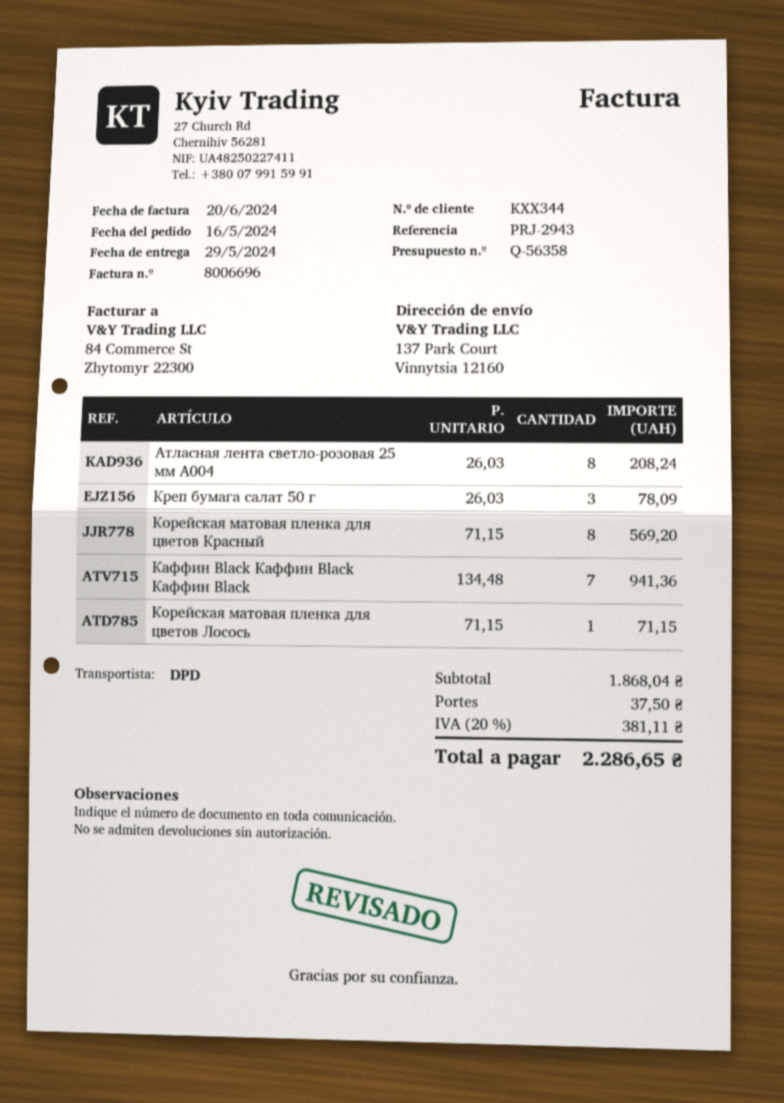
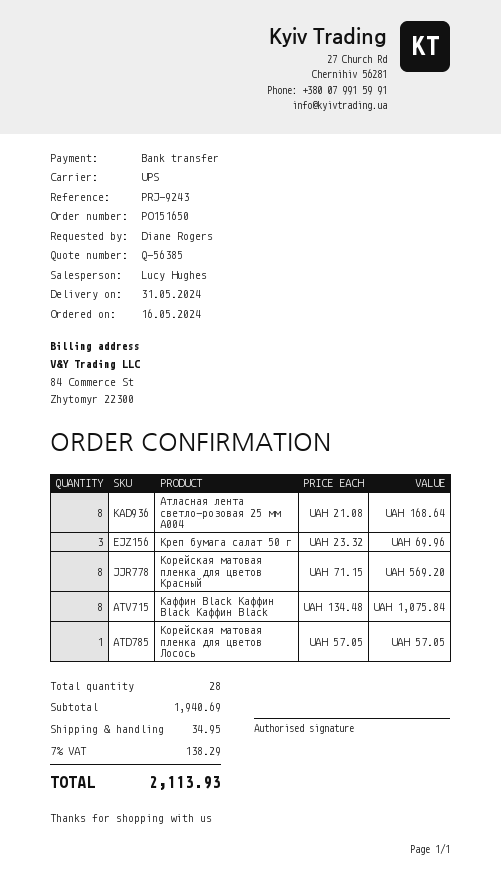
quote number: Q-56358 -> Q-56385
delivery date: 2024-05-29 -> 2024-05-31
reference: PRJ-2943 -> PRJ-9243
shipping method: DPD -> UPS
Атласная лента светло-розовая 25 мм А004: 8 x 26.03 = 208.24 -> 8 x 21.08 = 168.64
Креп бумага салат 50 г: 3 x 26.03 = 78.09 -> 3 x 23.32 = 69.96
Каффин Black Каффин Black Каффин Black: 7 x 134.48 = 941.36 -> 8 x 134.48 = 1075.84
Корейская матовая пленка для цветов Лосось: 1 x 71.15 = 71.15 -> 1 x 57.05 = 57.05
subtotal: 1868.04 -> 1940.69
shipping: 37.50 -> 34.95
tax: 20% = 381.11 -> 7% = 138.29
total: 2286.65 -> 2113.93

